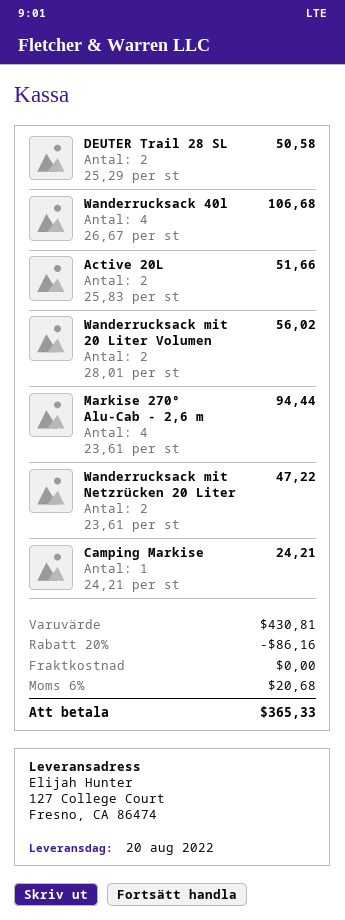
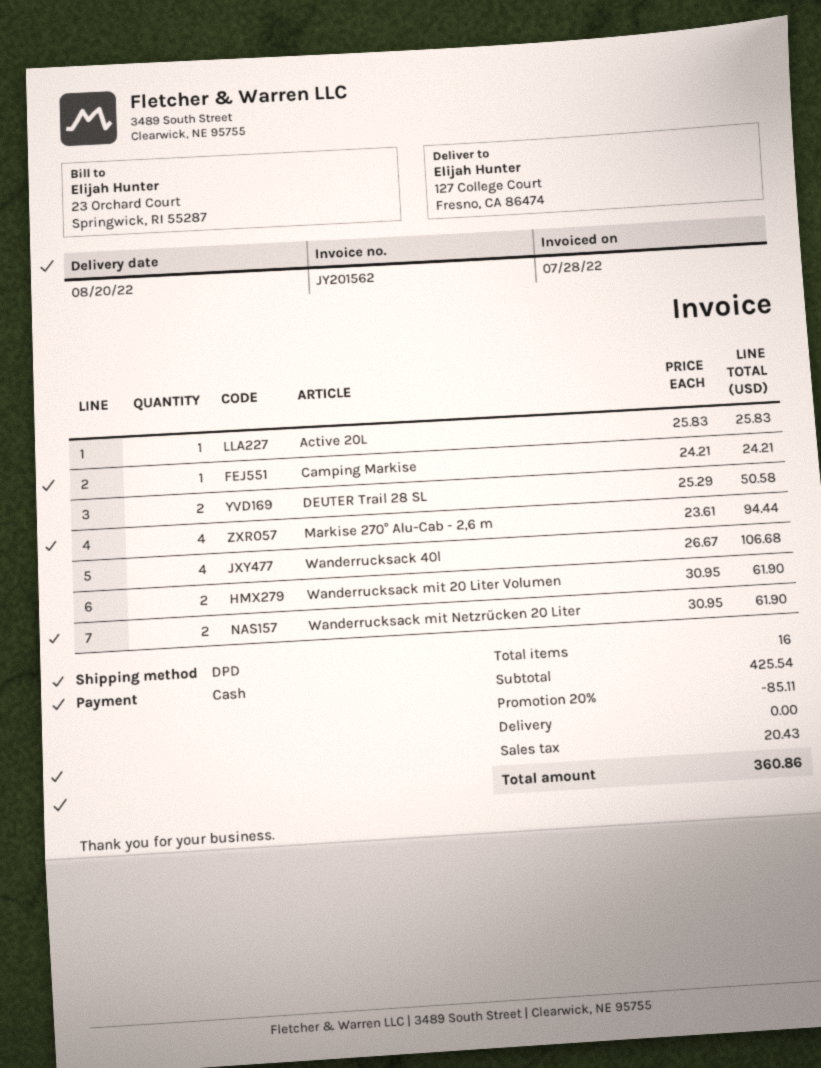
Active 20L: 2 x 25.83 = 51.66 -> 1 x 25.83 = 25.83
Wanderrucksack mit 20 Liter Volumen: 2 x 28.01 = 56.02 -> 2 x 30.95 = 61.90
Wanderrucksack mit Netzrücken 20 Liter: 2 x 23.61 = 47.22 -> 2 x 30.95 = 61.90
subtotal: 430.81 -> 425.54
discount: 20% = 86.16 -> 20% = 85.11
tax: 20.68 -> 20.43
total: 365.33 -> 360.86

